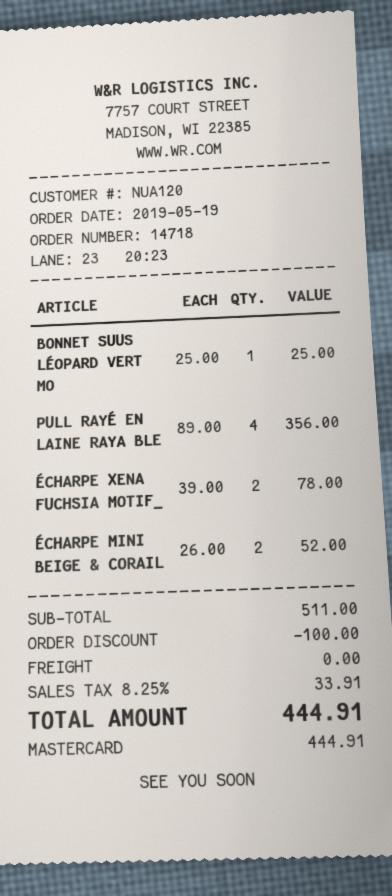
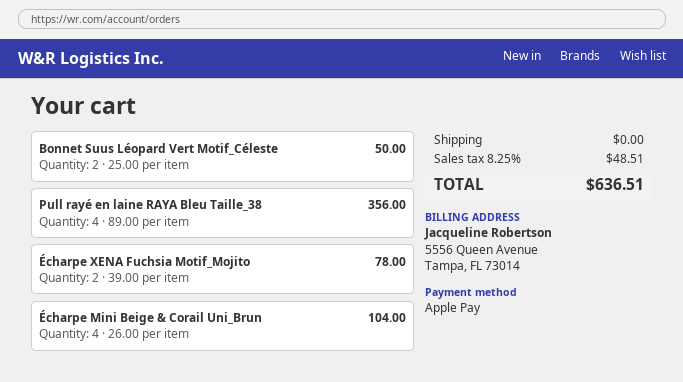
payment method: Mastercard -> Apple Pay
BONNET SUUS LÉOPARD VERT MO: 1 x 25.00 = 25.00 -> 2 x 25.00 = 50.00
ÉCHARPE MINI BEIGE & CORAIL: 2 x 26.00 = 52.00 -> 4 x 26.00 = 104.00
discount: 100.00 -> none
tax: 8.25% = 33.91 -> 8.25% = 48.51
total: 444.91 -> 636.51

